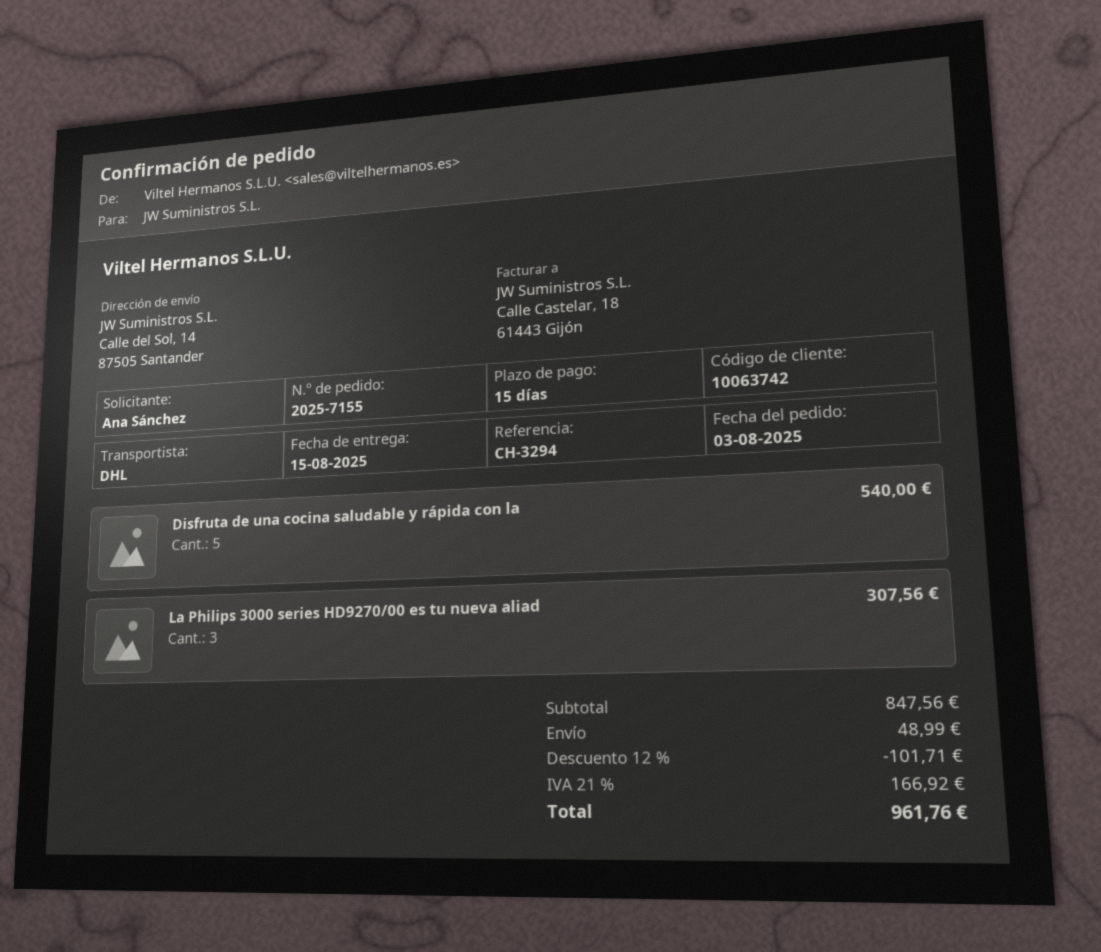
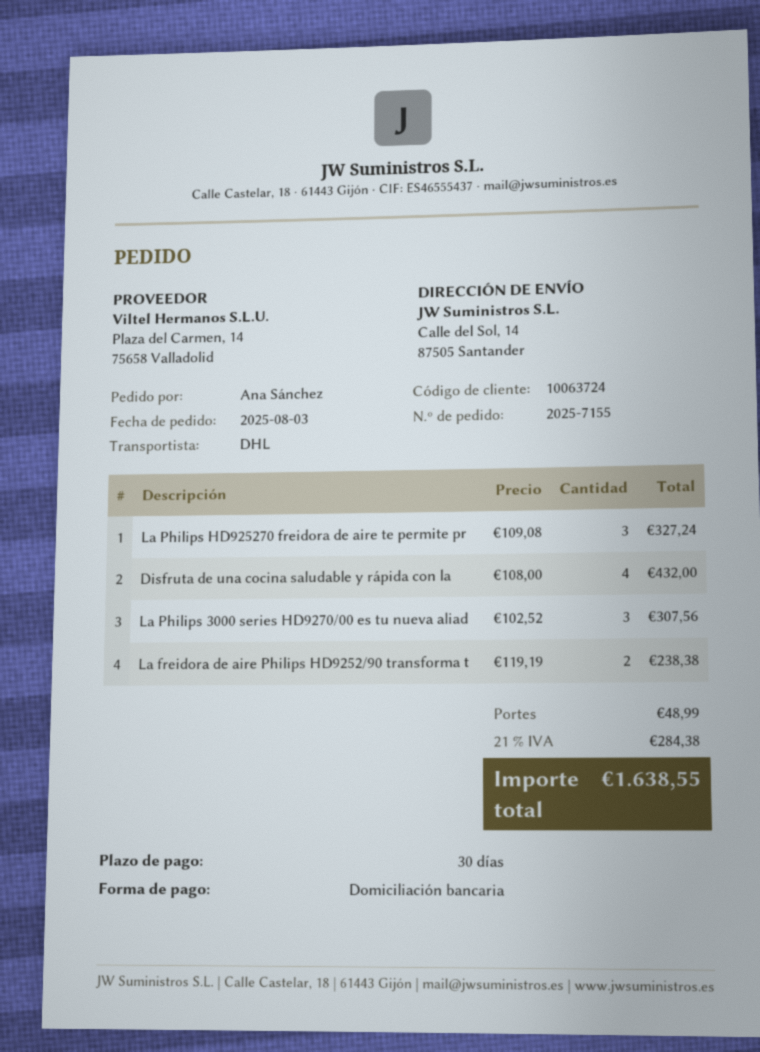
payment terms: 15 days -> 30 days
customer number: 10063742 -> 10063724
Disfruta de una cocina saludable y rápida con la: 5 for 540.00 -> 4 for 432.00
La Philips HD925270 freidora de aire te permite pr: none -> 3 for 327.24
La freidora de aire Philips HD9252/90 transforma t: none -> 2 for 238.38
discount: 12% = 101.71 -> none
tax: 21% = 166.92 -> 21% = 284.38
total: 961.76 -> 1638.55

